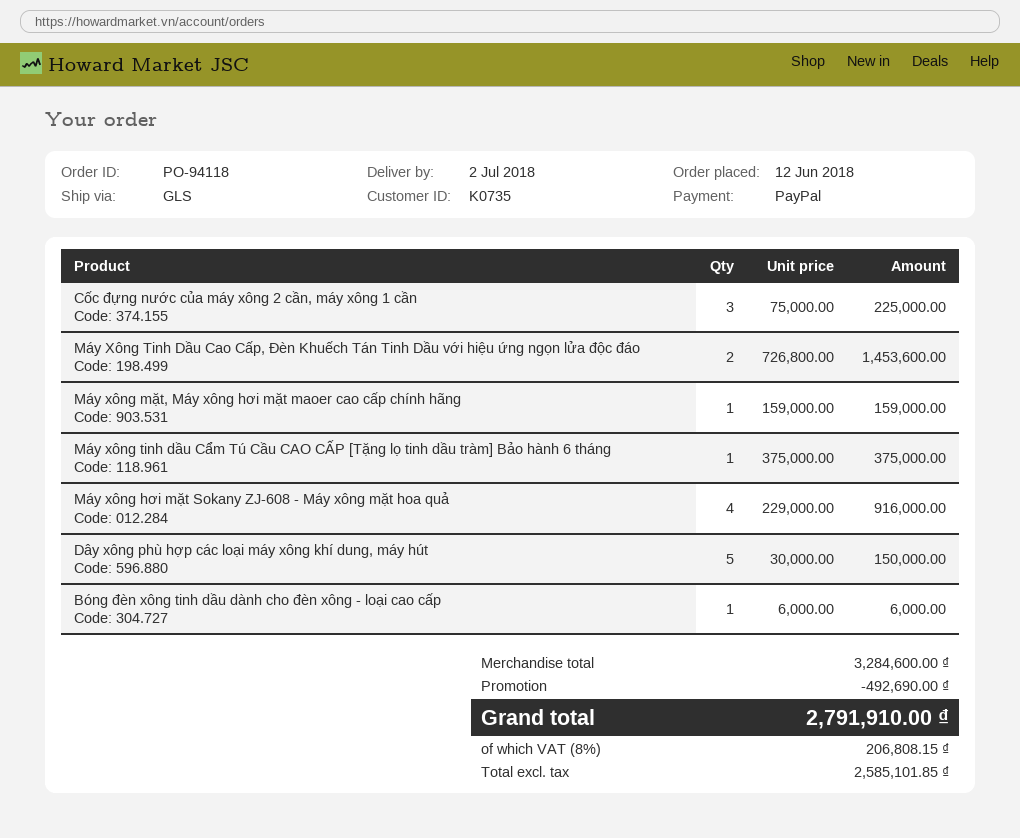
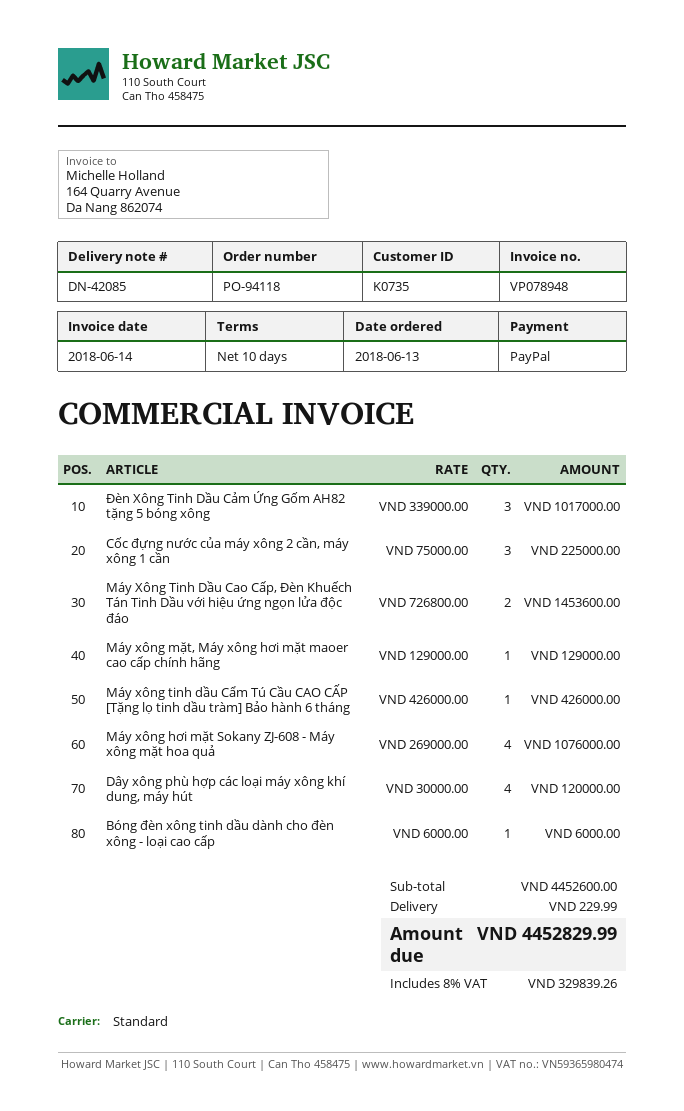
order date: 2018-06-12 -> 2018-06-13
shipping method: GLS -> standard
Máy xông mặt, Máy xông hơi mặt maoer cao cấp chính hãng: 1 x 159000.00 = 159000.00 -> 1 x 129000.00 = 129000.00
Máy xông tinh dầu Cẩm Tú Cầu CAO CẤP [Tặng lọ tinh dầu tràm] Bảo hành 6 tháng: 1 x 375000.00 = 375000.00 -> 1 x 426000.00 = 426000.00
Máy xông hơi mặt Sokany ZJ-608 - Máy xông mặt hoa quả: 4 x 229000.00 = 916000.00 -> 4 x 269000.00 = 1076000.00
Dây xông phù hợp các loại máy xông khí dung, máy hút: 5 x 30000.00 = 150000.00 -> 4 x 30000.00 = 120000.00
Đèn Xông Tinh Dầu Cảm Ứng Gốm AH82 tặng 5 bóng xông: none -> 3 x 339000.00 = 1017000.00
subtotal: 3284600.00 -> 4452600.00
discount: 492690.00 -> none
shipping: none -> 229.99
tax: 8% = 206808.15 -> 8% = 329839.26
total: 2791910.00 -> 4452829.99

